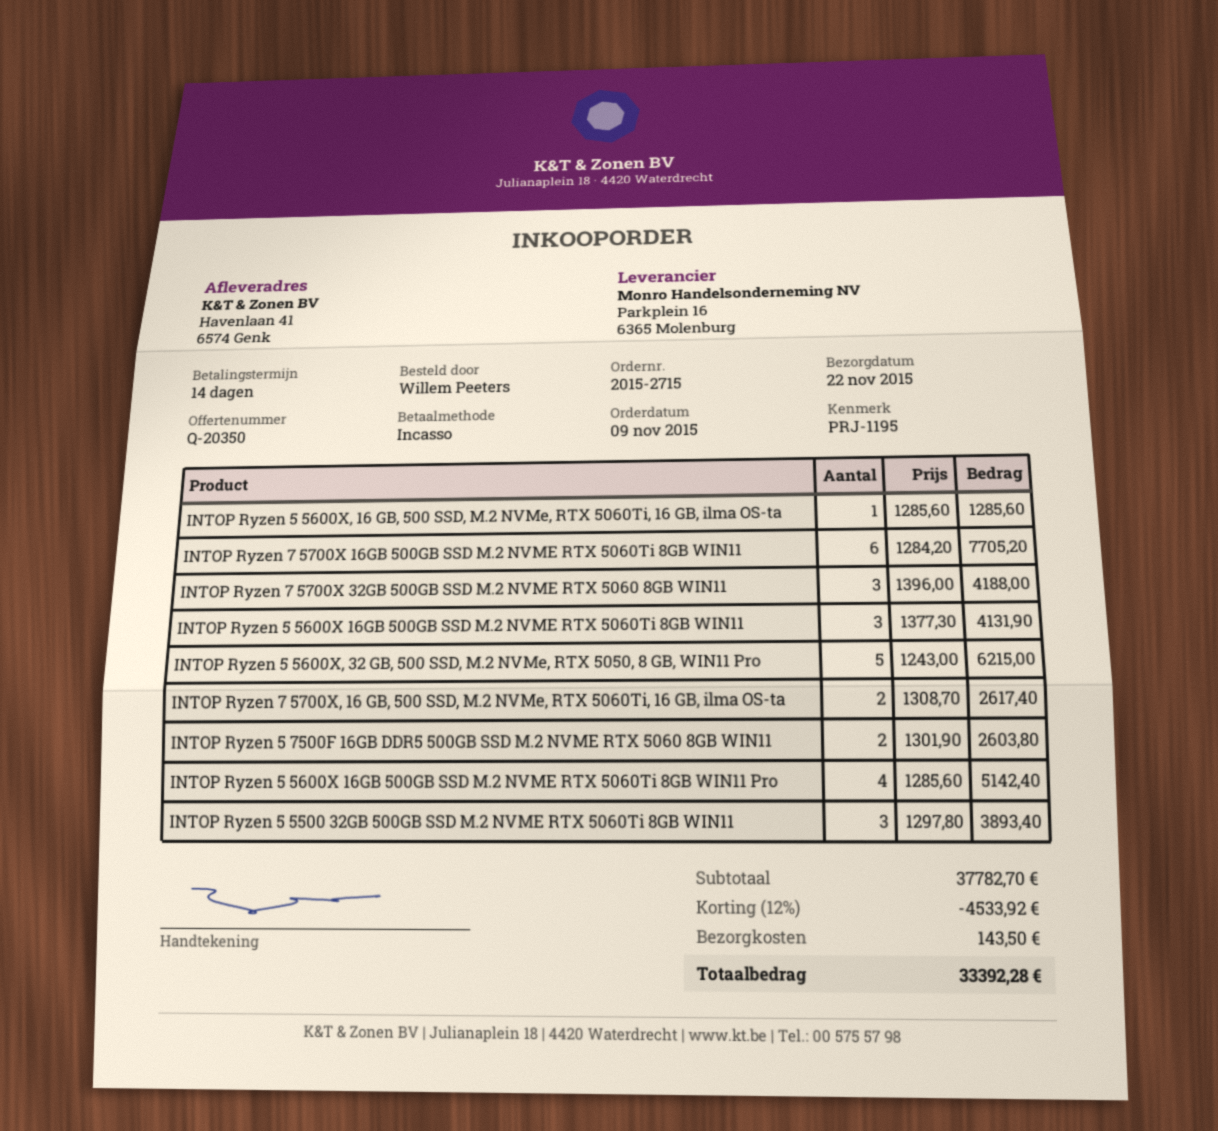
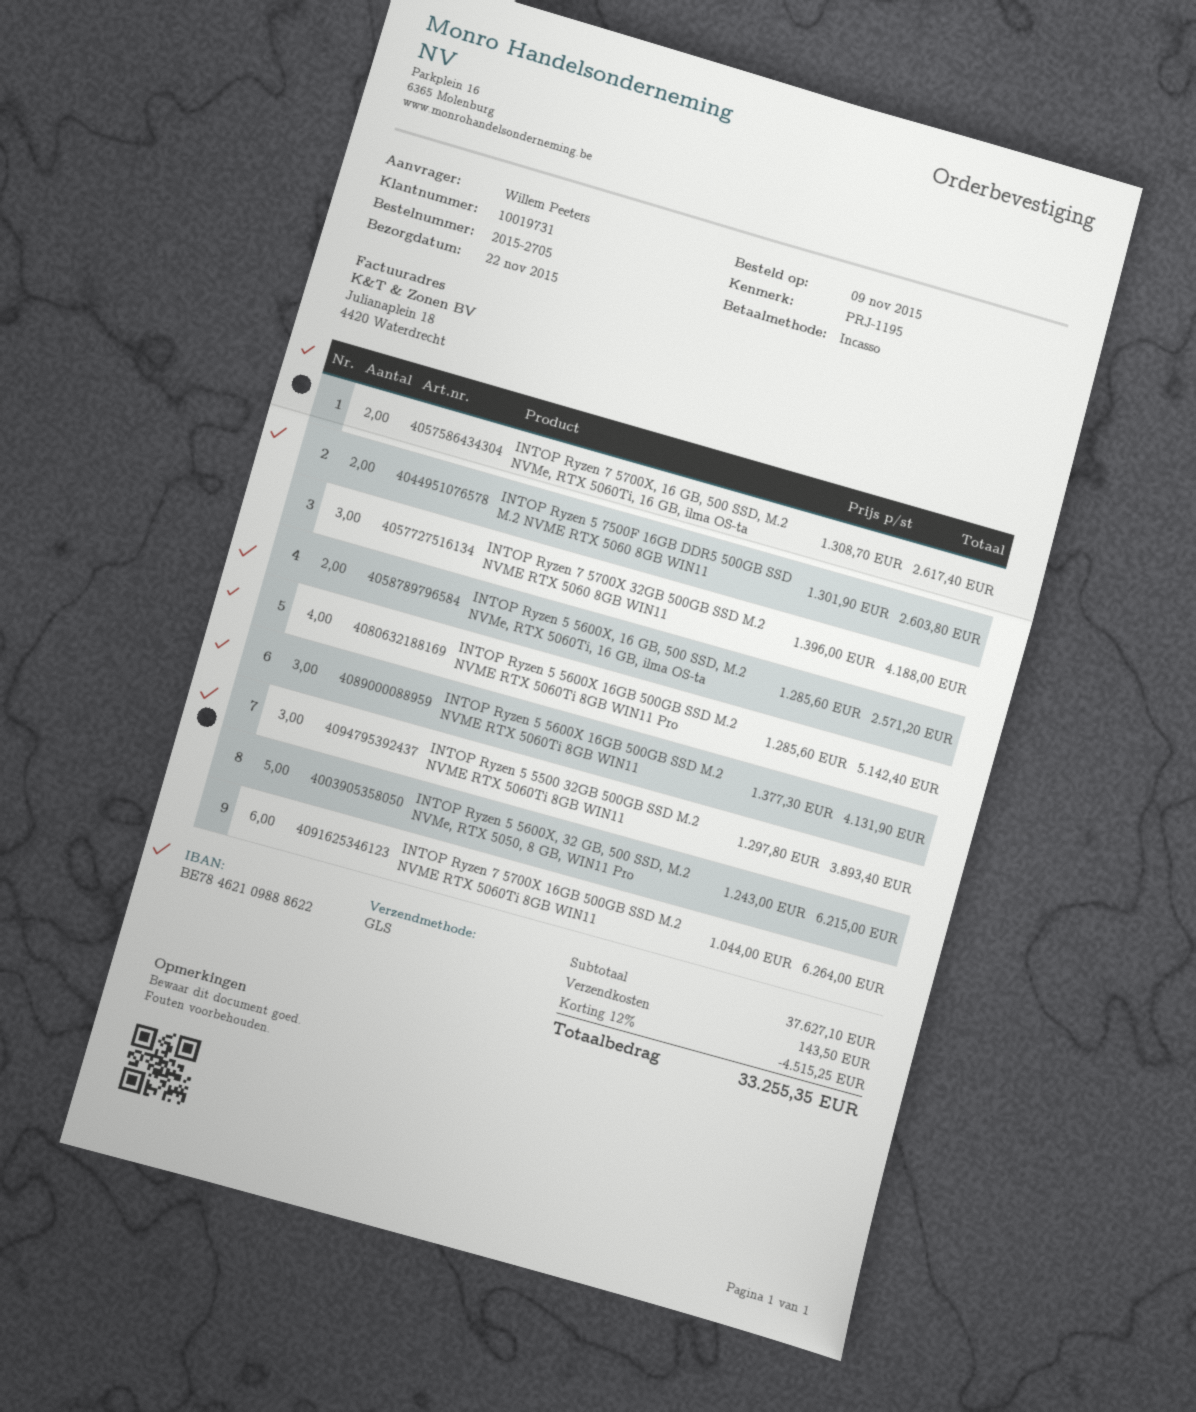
order number: 2015-2715 -> 2015-2705
INTOP Ryzen 5 5600X, 16 GB, 500 SSD, M.2 NVMe, RTX 5060Ti, 16 GB, ilma OS-ta: 1 x 1285.60 = 1285.60 -> 2 x 1285.60 = 2571.20
INTOP Ryzen 7 5700X 16GB 500GB SSD M.2 NVME RTX 5060Ti 8GB WIN11: 6 x 1284.20 = 7705.20 -> 6 x 1044.00 = 6264.00
subtotal: 37782.70 -> 37627.10
discount: 12% = 4533.92 -> 12% = 4515.25
total: 33392.28 -> 33255.35

